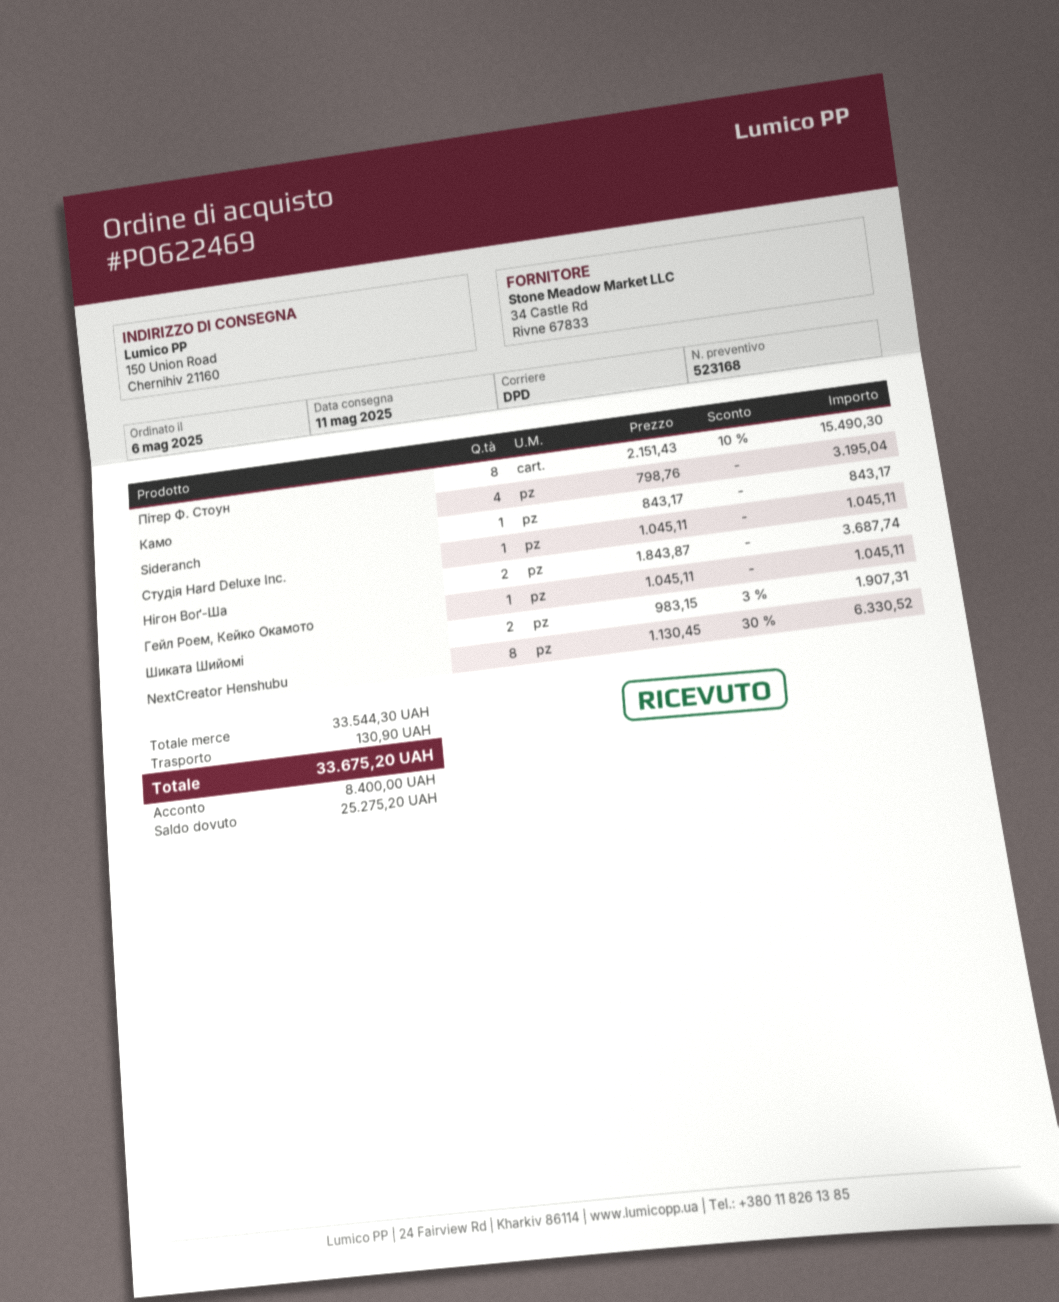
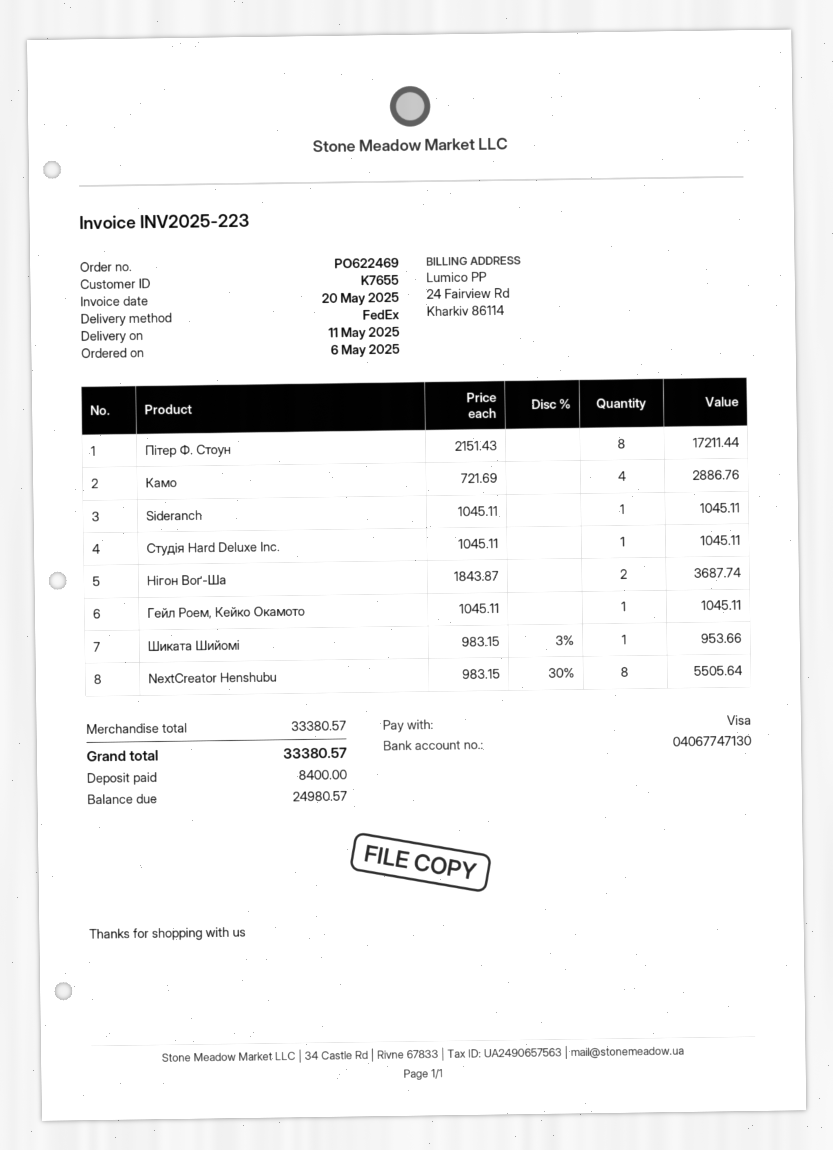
shipping method: DPD -> FedEx
Пітер Ф. Стоун: 8 x 2151.43 - 10% = 15490.30 -> 8 x 2151.43 = 17211.44
Камо: 4 x 798.76 = 3195.04 -> 4 x 721.69 = 2886.76
Sideranch: 1 x 843.17 = 843.17 -> 1 x 1045.11 = 1045.11
Шиката Шийомі: 2 x 983.15 - 3% = 1907.31 -> 1 x 983.15 - 3% = 953.66
NextCreator Henshubu: 8 x 1130.45 - 30% = 6330.52 -> 8 x 983.15 - 30% = 5505.64
subtotal: 33544.30 -> 33380.57
shipping: 130.90 -> none
total: 33675.20 -> 33380.57
balance: 25275.20 -> 24980.57

